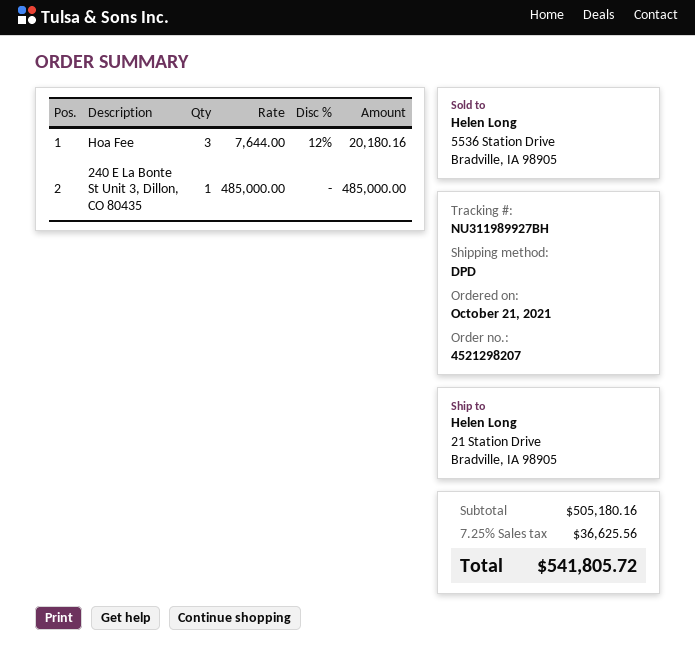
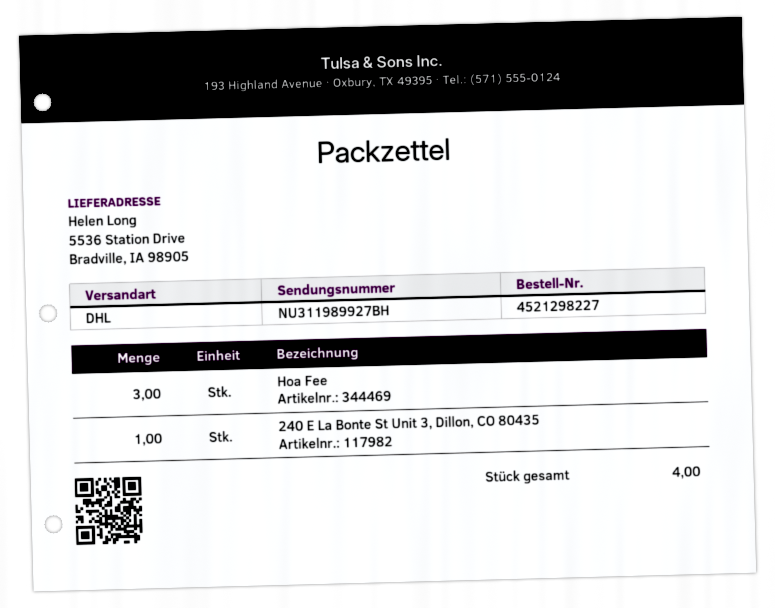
order number: 4521298207 -> 4521298227
shipping method: DPD -> DHL
ship to: 21 Station Drive, Bradville, IA 98905 -> 5536 Station Drive, Bradville, IA 98905

